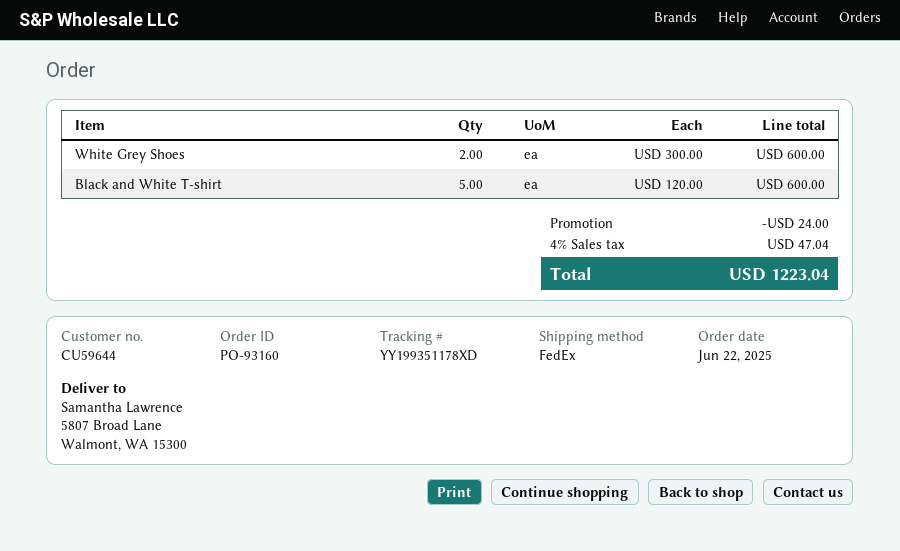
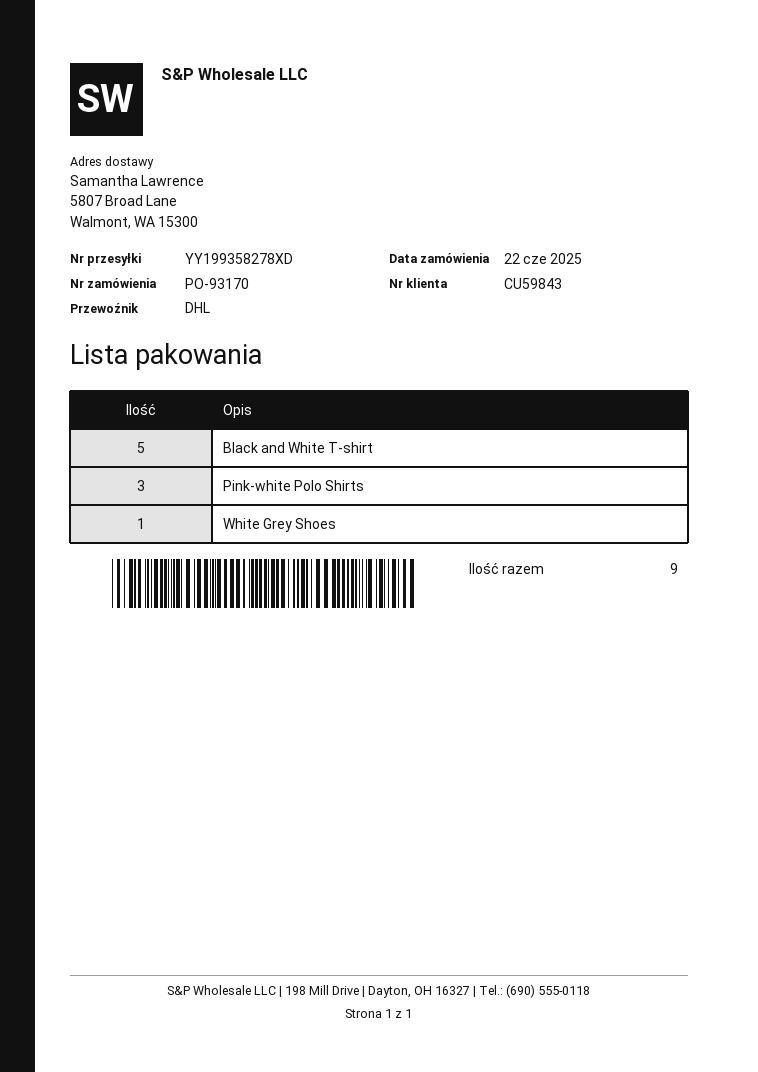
order number: PO-93160 -> PO-93170
customer number: CU59644 -> CU59843
shipping method: FedEx -> DHL
tracking number: YY199351178XD -> YY199358278XD
White Grey Shoes: 2 -> 1
Pink-white Polo Shirts: none -> 3

